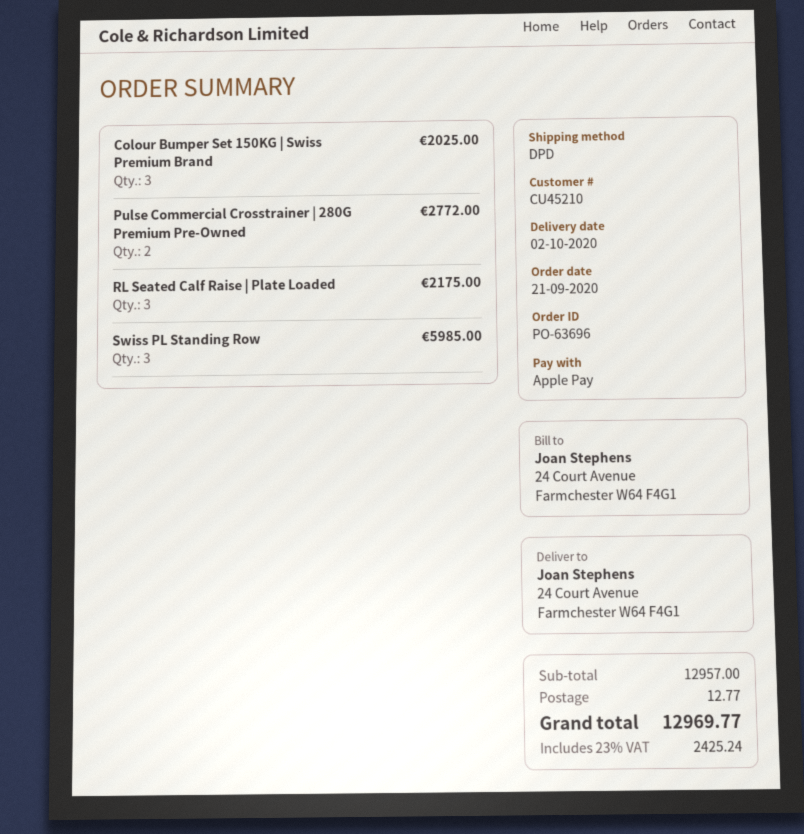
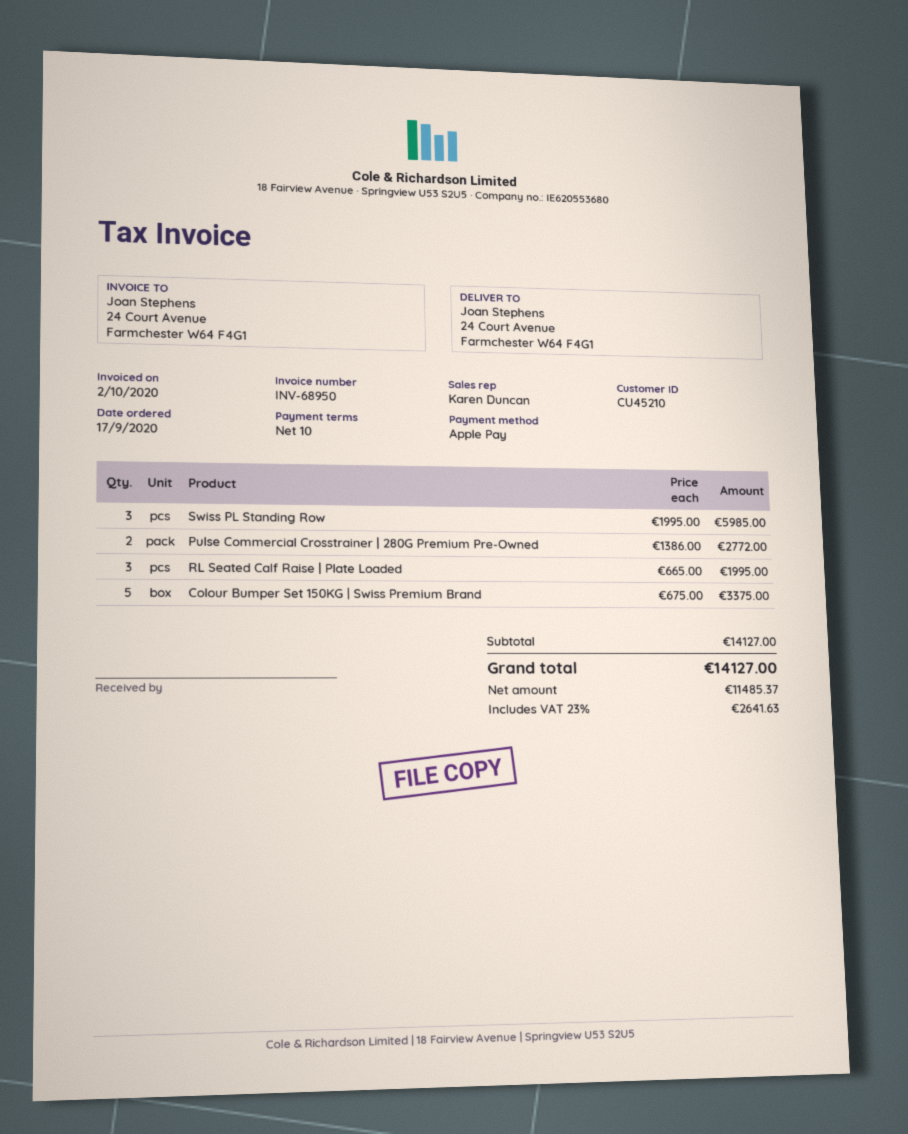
order date: 2020-09-21 -> 2020-09-17
Colour Bumper Set 150KG | Swiss Premium Brand: 3 for 2025.00 -> 5 for 3375.00
RL Seated Calf Raise | Plate Loaded: 3 for 2175.00 -> 3 for 1995.00
subtotal: 12957.00 -> 14127.00
shipping: 12.77 -> none
tax: 23% = 2425.24 -> 23% = 2641.63
total: 12969.77 -> 14127.00

